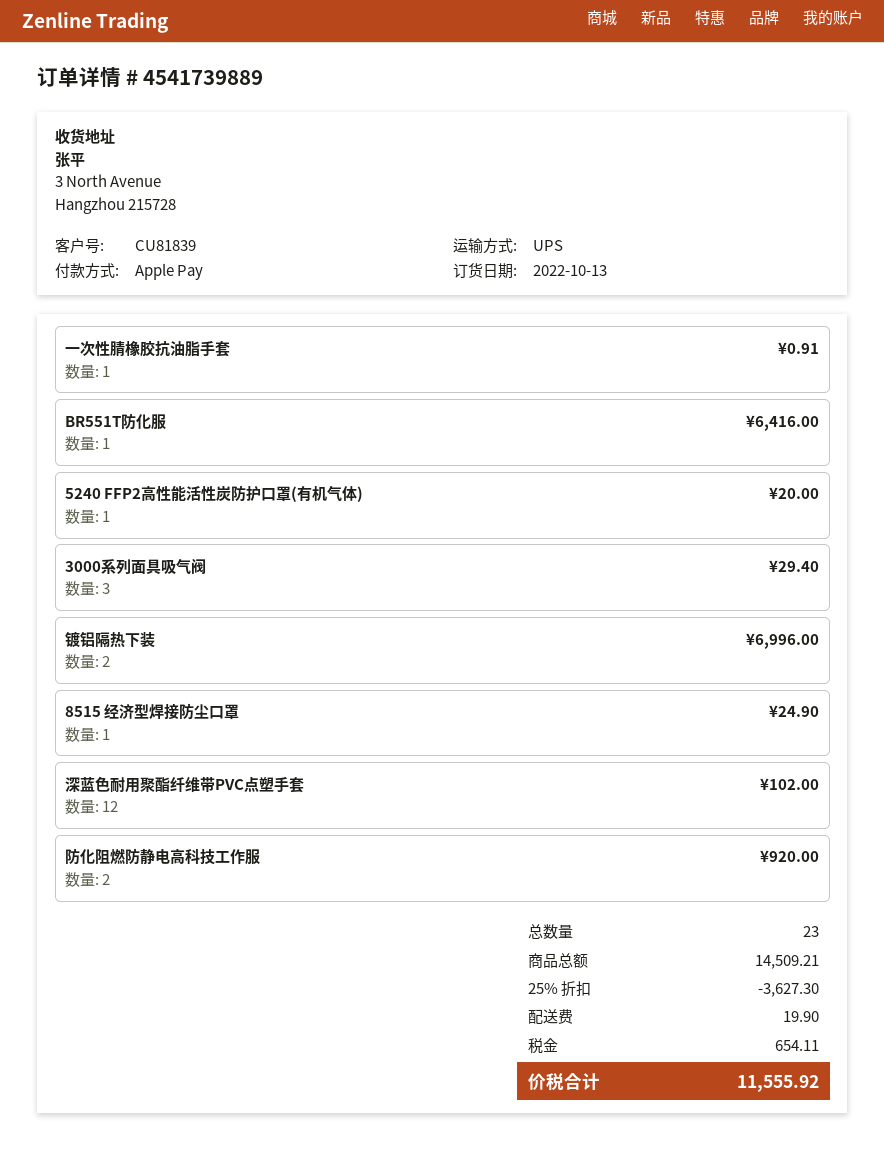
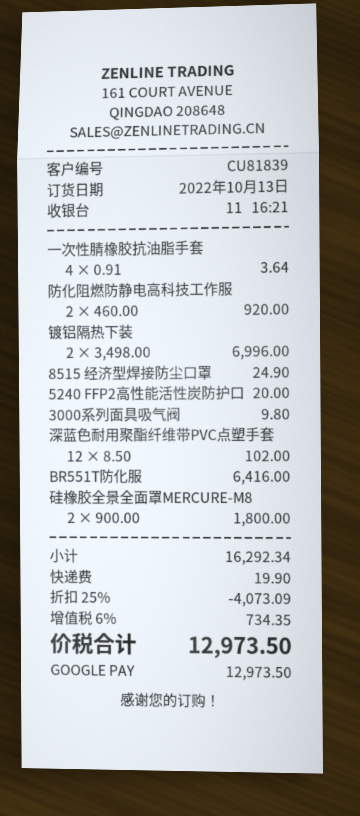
payment method: Apple Pay -> Google Pay
一次性腈橡胶抗油脂手套: 1 for 0.91 -> 4 for 3.64
3000系列面具吸气阀: 3 for 29.40 -> 1 for 9.80
硅橡胶全景全面罩MERCURE-M8: none -> 2 for 1800.00
subtotal: 14509.21 -> 16292.34
discount: 25% = 3627.30 -> 25% = 4073.09
tax: 654.11 -> 734.35
total: 11555.92 -> 12973.50

